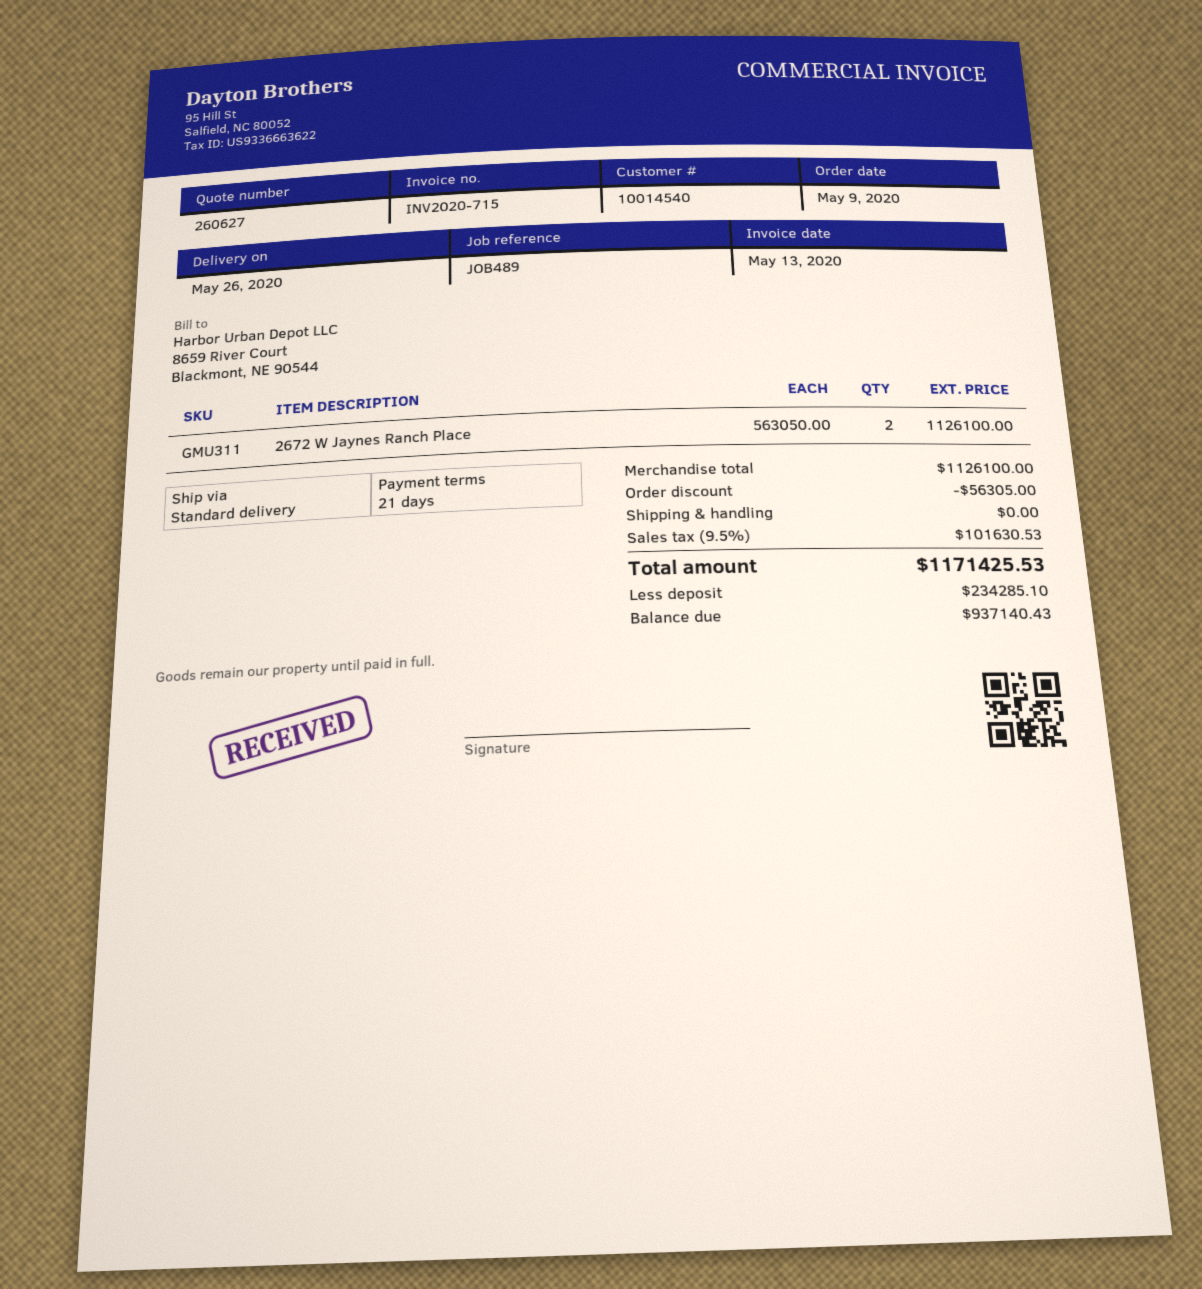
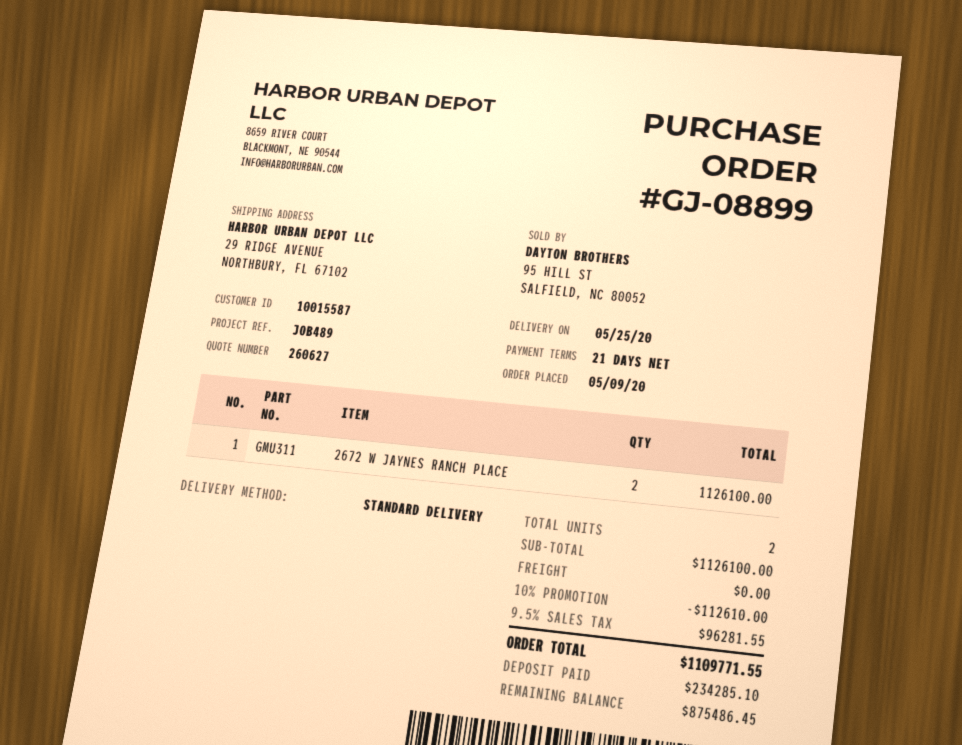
delivery date: 2020-05-26 -> 2020-05-25
customer number: 10014540 -> 10015587
discount: 56305.00 -> 112610.00
tax: 9.5% = 101630.53 -> 9.5% = 96281.55
total: 1171425.53 -> 1109771.55
balance: 937140.43 -> 875486.45

